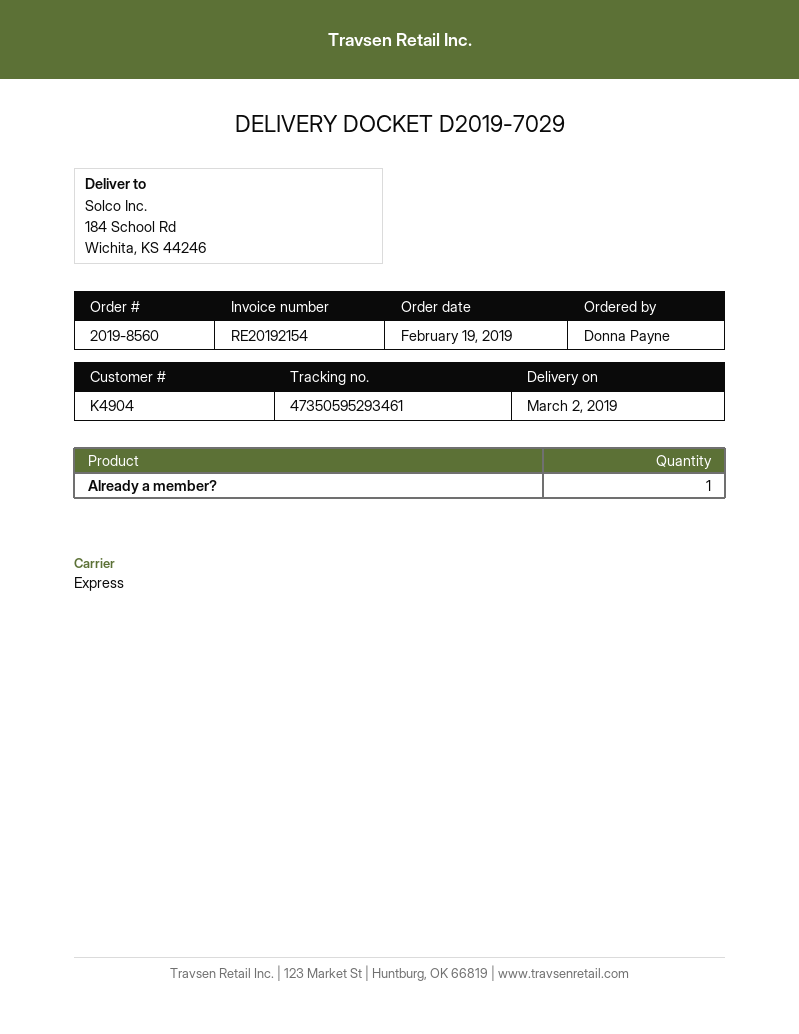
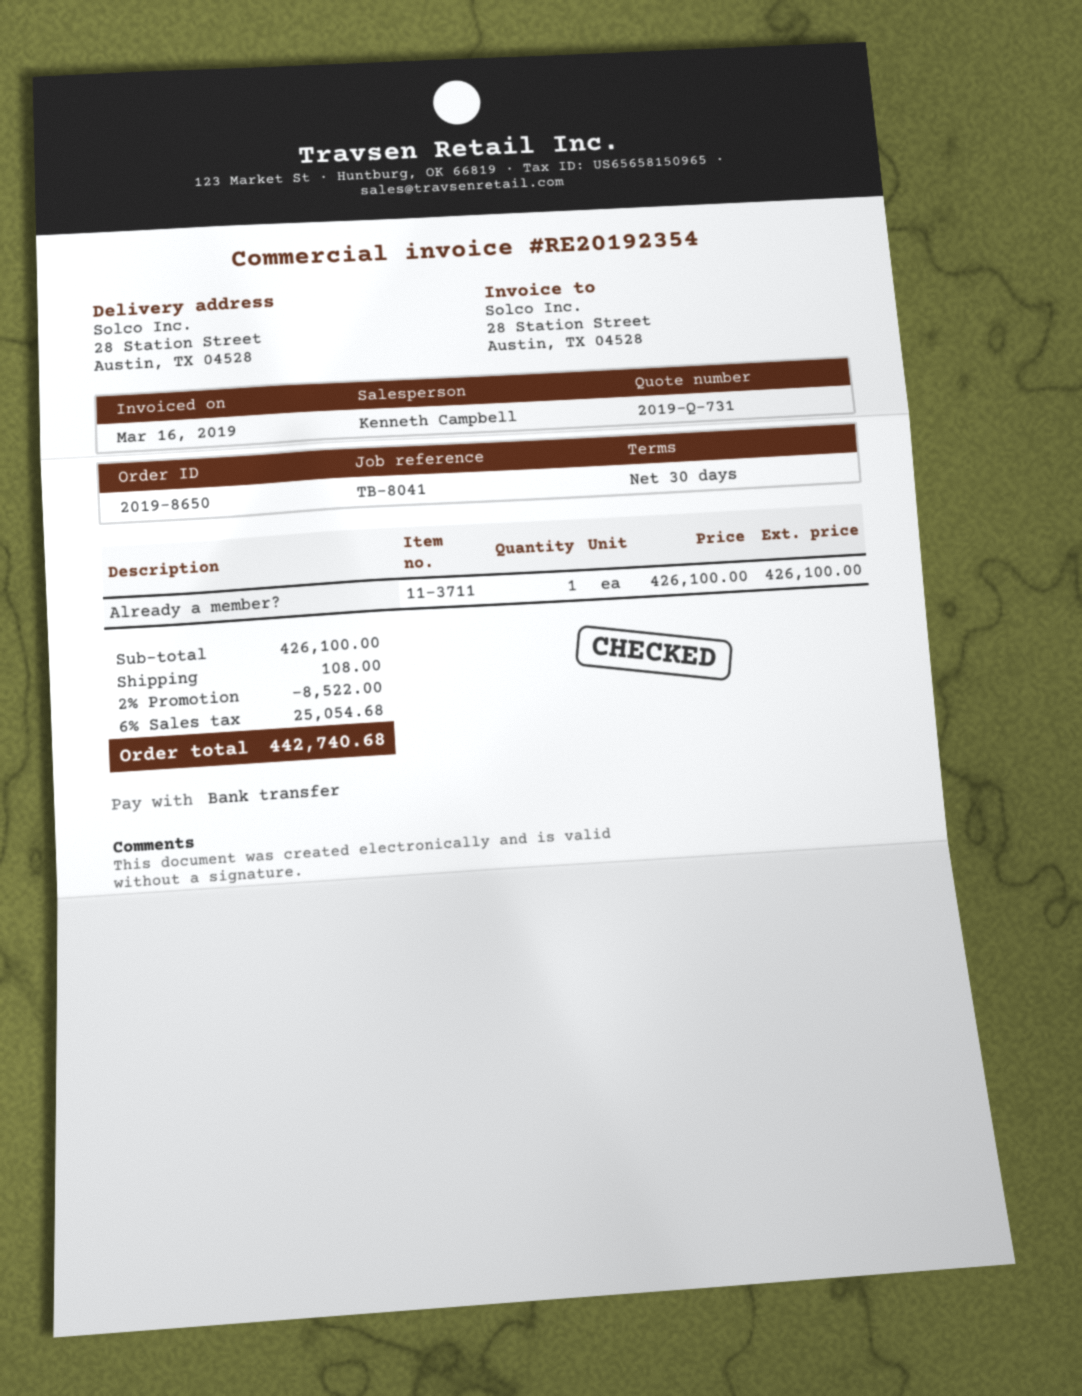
order number: 2019-8560 -> 2019-8650
invoice number: RE20192154 -> RE20192354
ship to: 184 School Rd, Wichita, KS 44246 -> 28 Station Street, Austin, TX 04528

